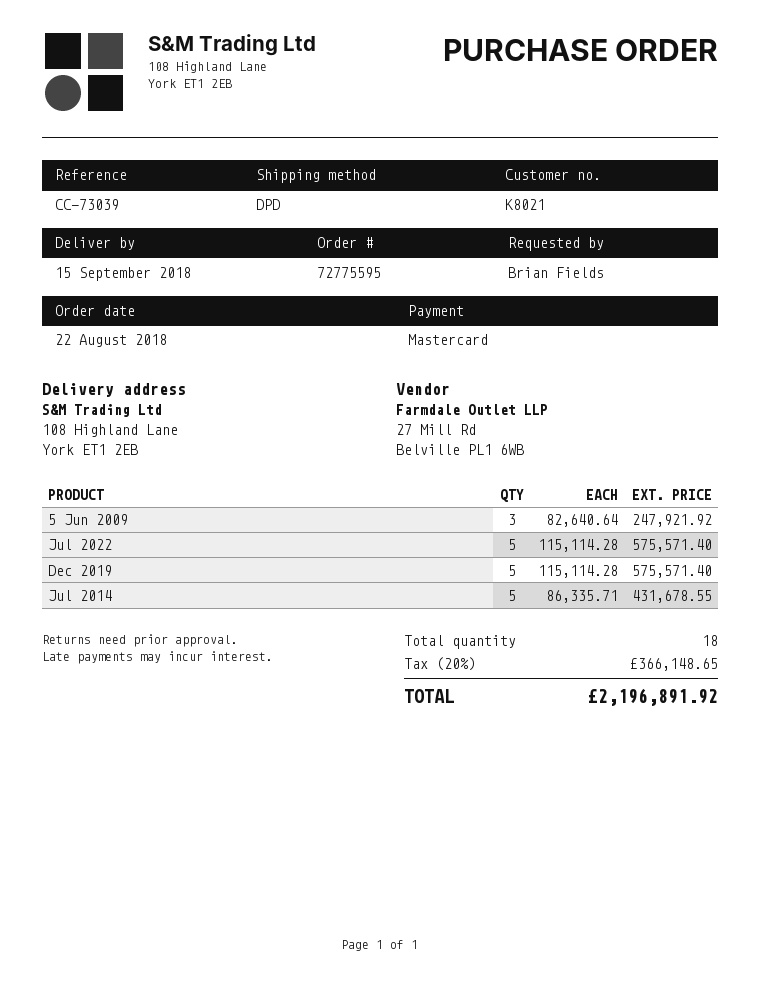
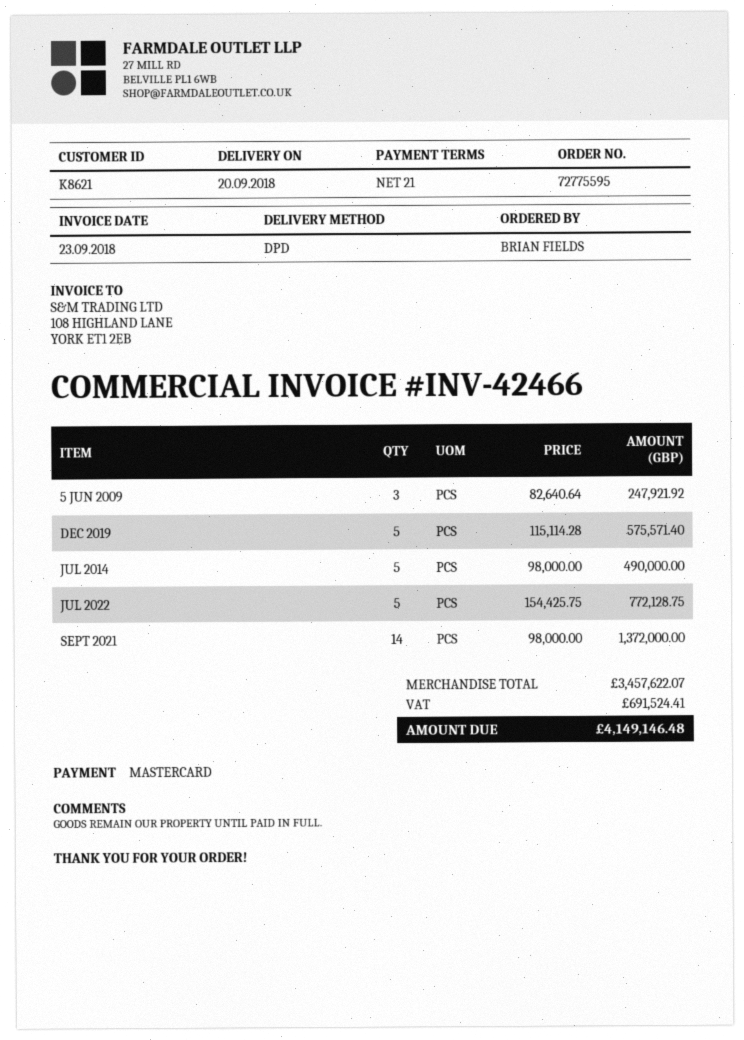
delivery date: 2018-09-15 -> 2018-09-20
customer number: K8021 -> K8621
Jul 2022: 5 x 115114.28 = 575571.40 -> 5 x 154425.75 = 772128.75
Jul 2014: 5 x 86335.71 = 431678.55 -> 5 x 98000.00 = 490000.00
SEPT 2021: none -> 14 x 98000.00 = 1372000.00
tax: 366148.65 -> 691524.41
total: 2196891.92 -> 4149146.48

